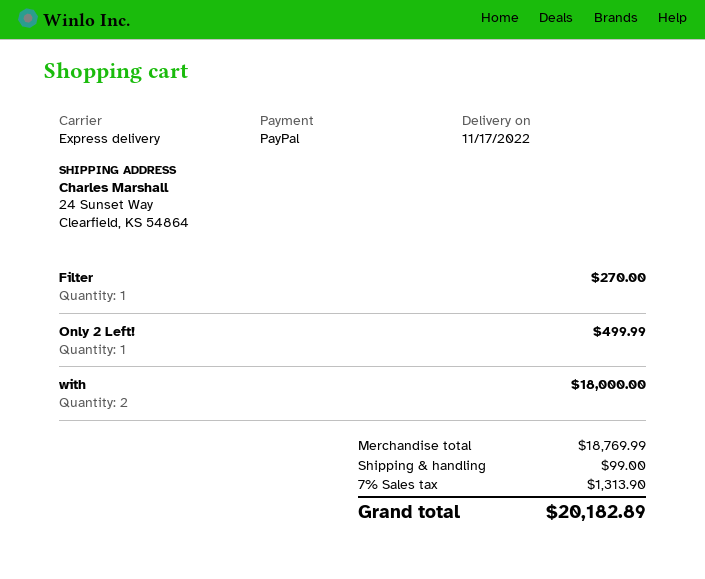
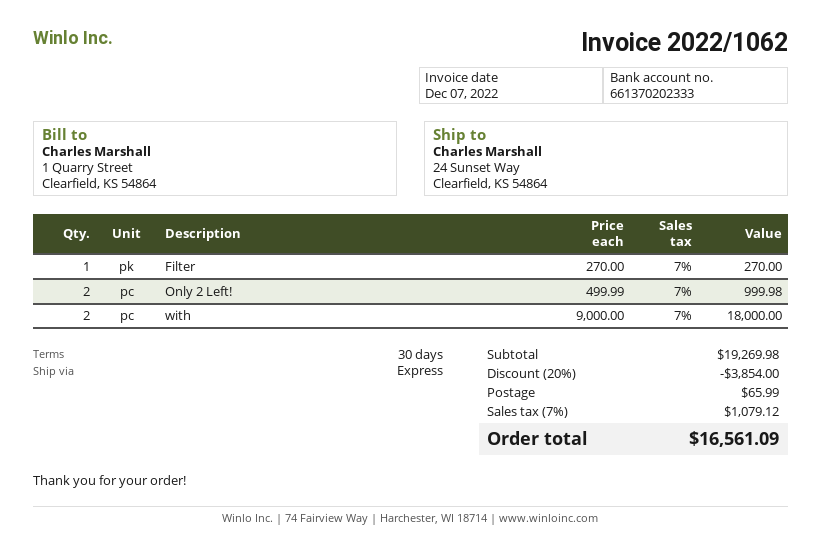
Only 2 Left!: 1 for 499.99 -> 2 for 999.98
subtotal: 18769.99 -> 19269.98
discount: none -> 20% = 3854.00
shipping: 99.00 -> 65.99
tax: 7% = 1313.90 -> 7% = 1079.12
total: 20182.89 -> 16561.09

